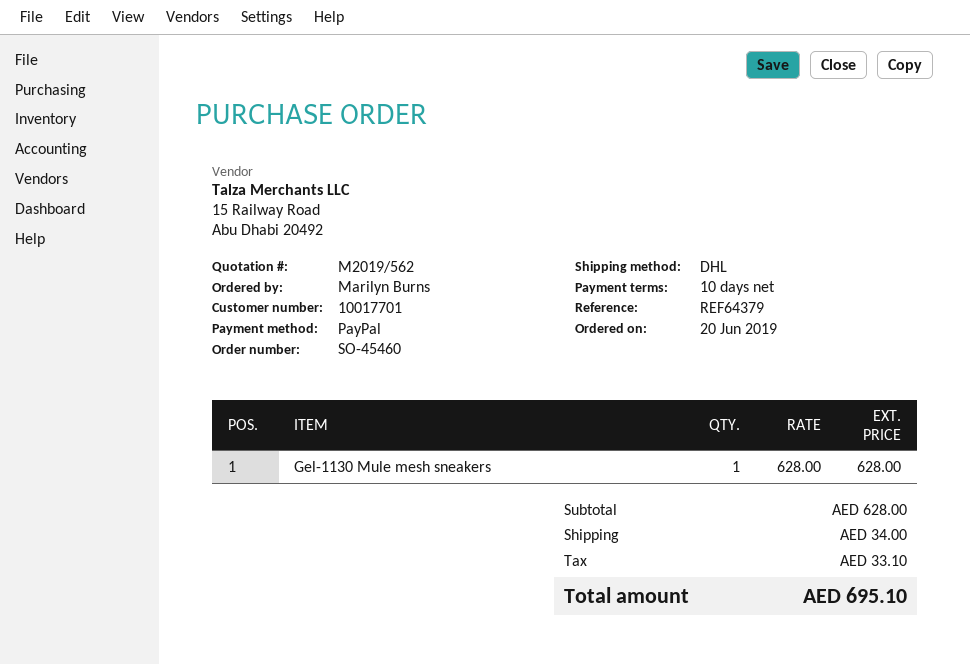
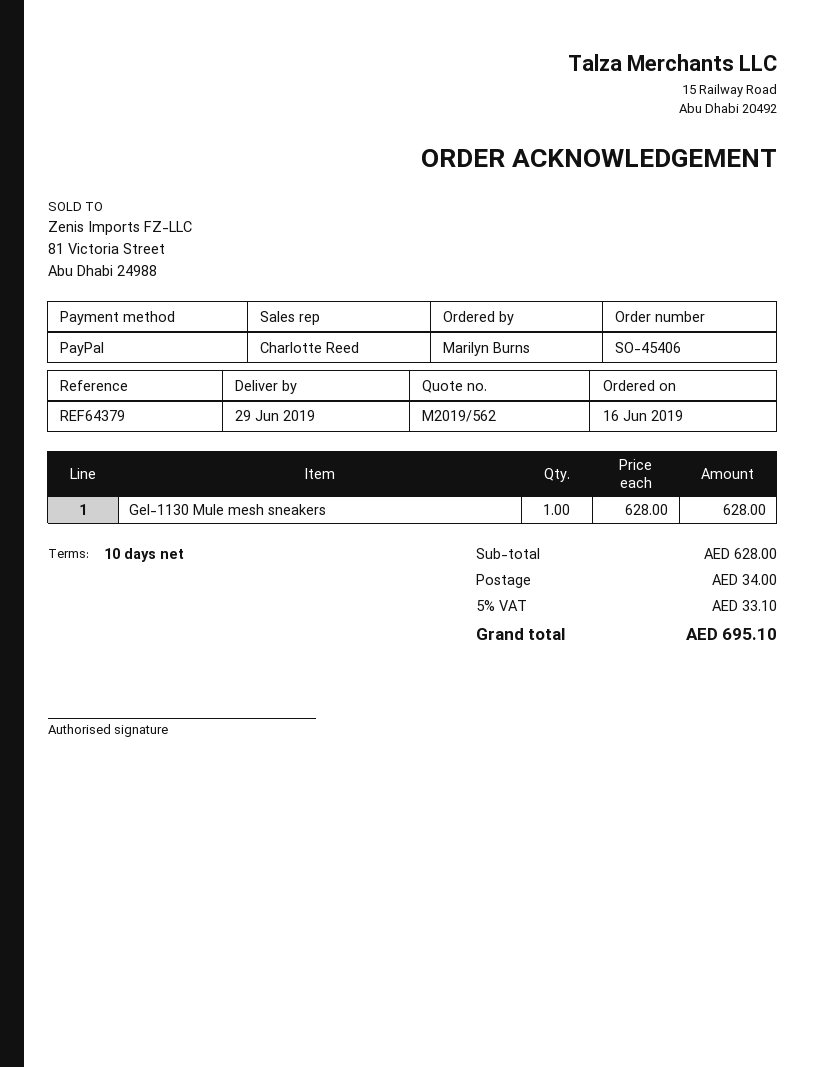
order number: SO-45460 -> SO-45406
order date: 2019-06-20 -> 2019-06-16

